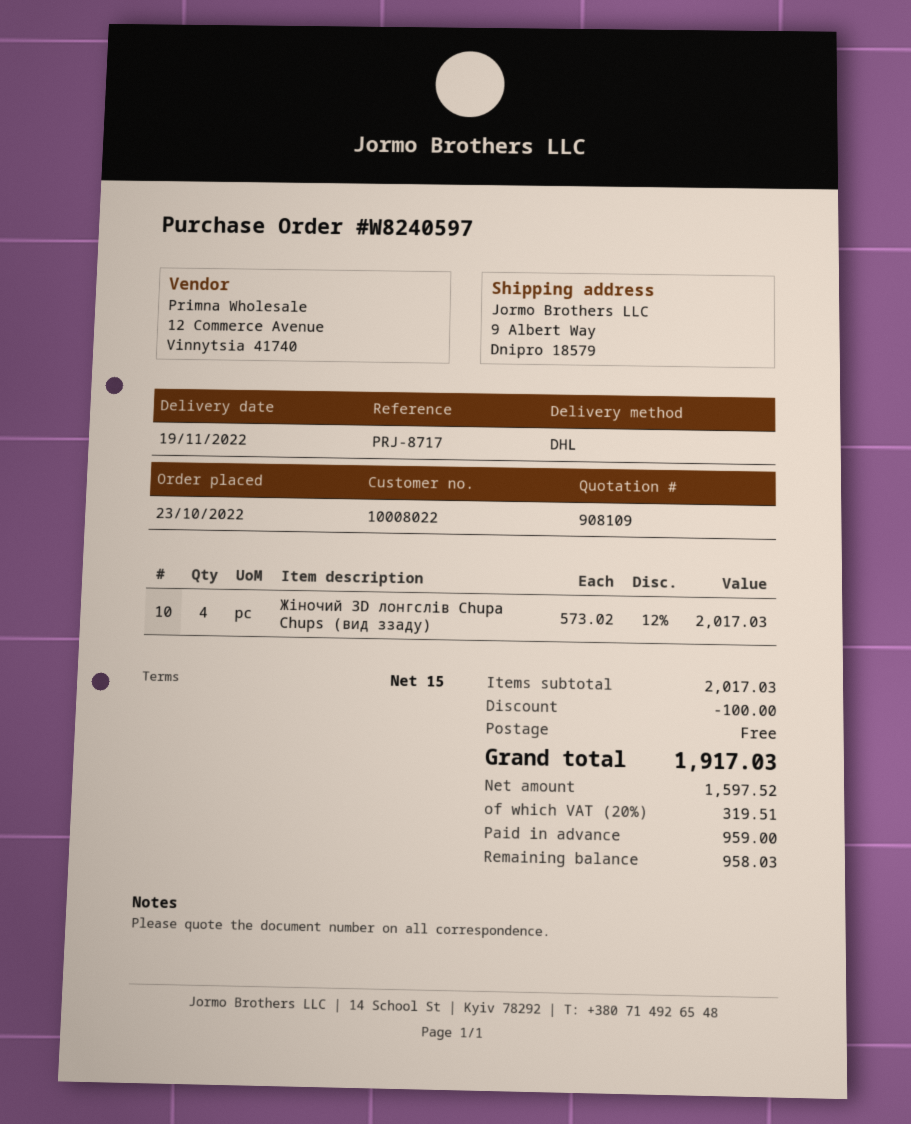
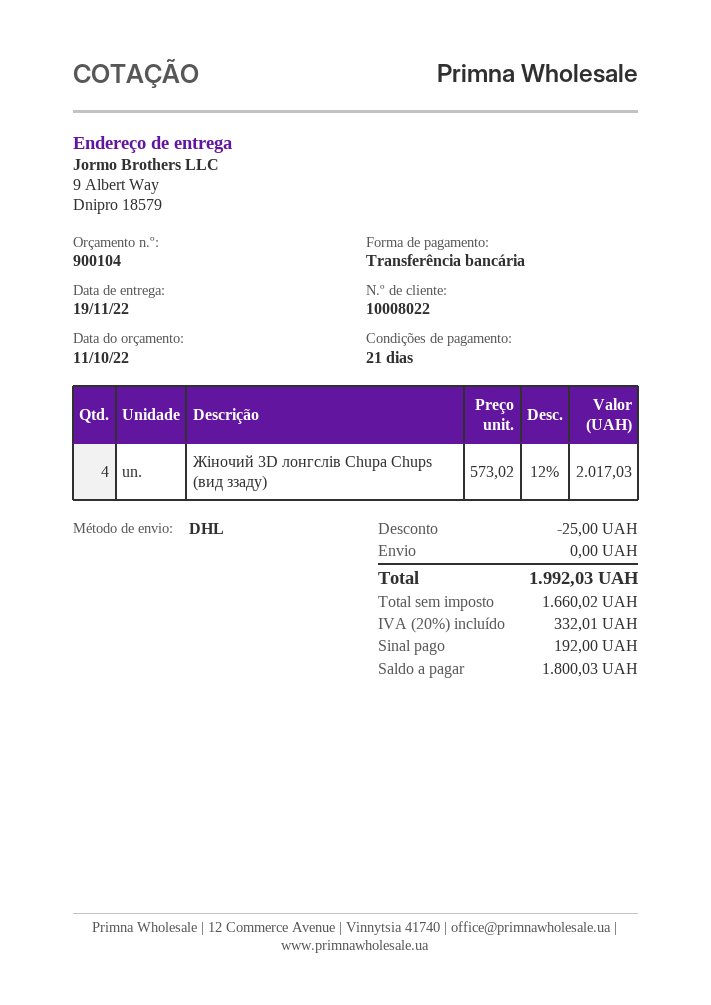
quote number: 908109 -> 900104
payment terms: 15 days -> 21 days
discount: 100.00 -> 25.00
net: 1597.52 -> 1660.02
tax: 20% = 319.51 -> 20% = 332.01
total: 1917.03 -> 1992.03
deposit: 959.00 -> 192.00
balance: 958.03 -> 1800.03

